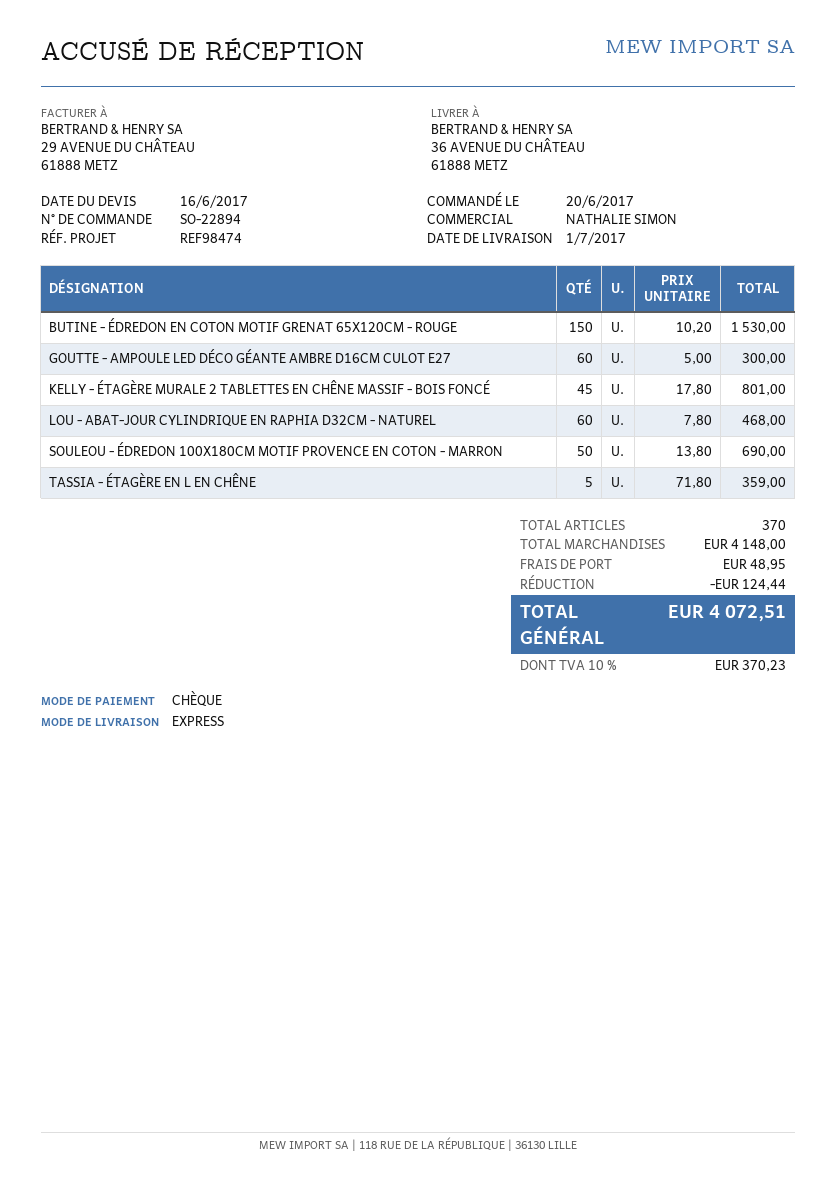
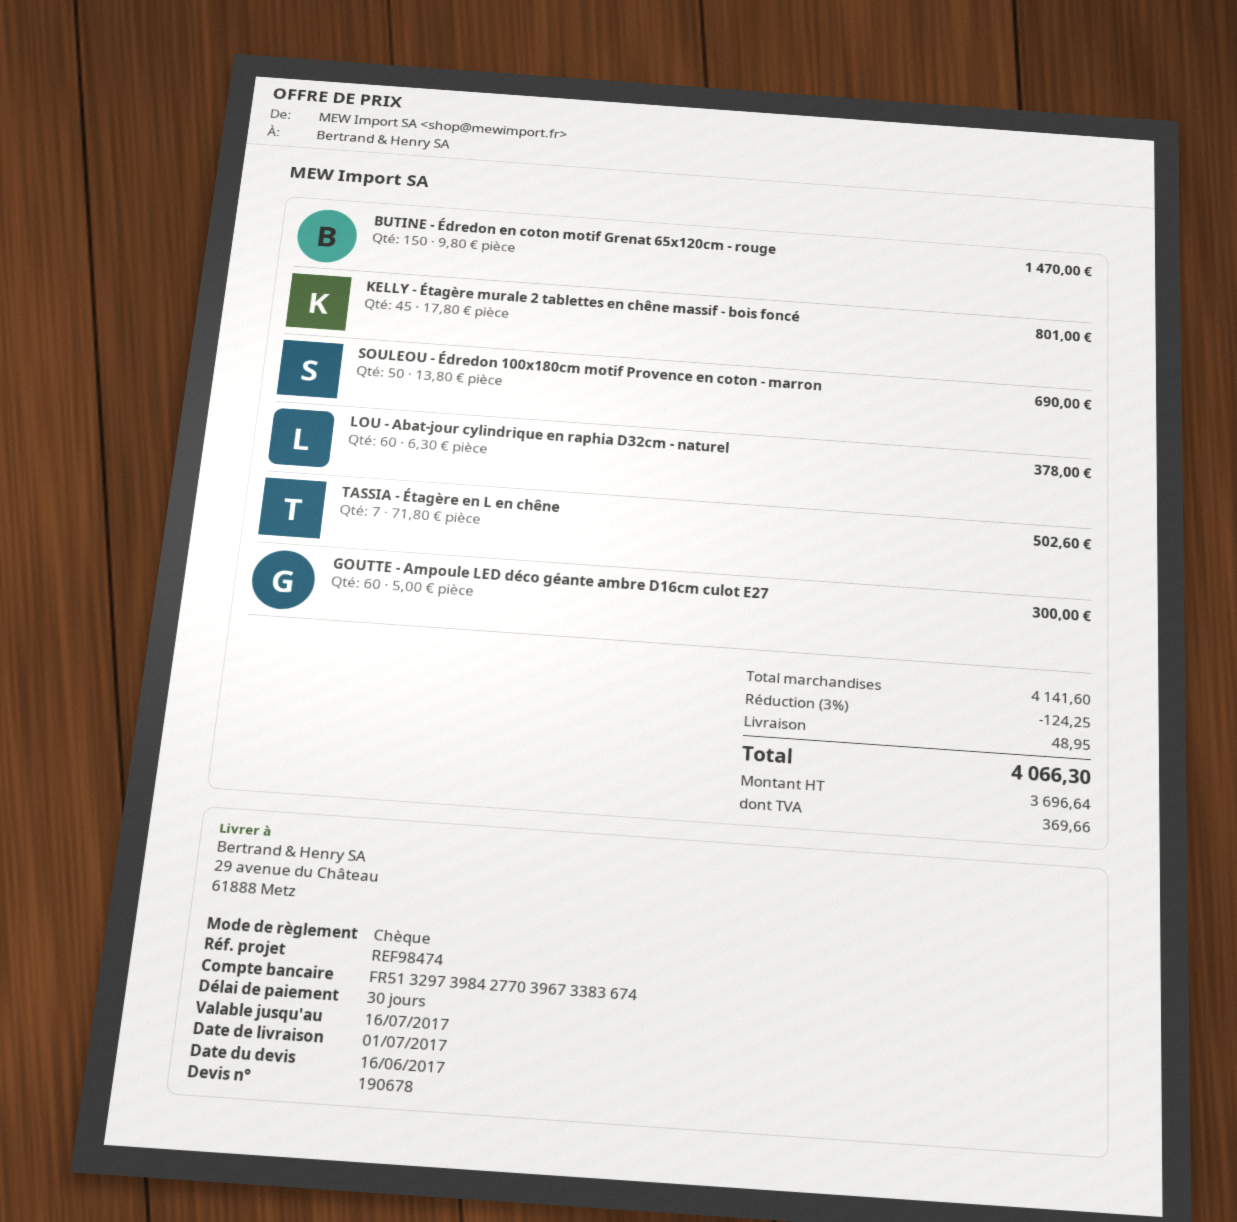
ship to: 36 AVENUE DU CHÂTEAU, 61888 METZ -> 29 avenue du Château, 61888 Metz
BUTINE - ÉDREDON EN COTON MOTIF GRENAT 65X120CM - ROUGE: 150 x 10.20 = 1530.00 -> 150 x 9.80 = 1470.00
LOU - ABAT-JOUR CYLINDRIQUE EN RAPHIA D32CM - NATUREL: 60 x 7.80 = 468.00 -> 60 x 6.30 = 378.00
TASSIA - ÉTAGÈRE EN L EN CHÊNE: 5 x 71.80 = 359.00 -> 7 x 71.80 = 502.60
subtotal: 4148.00 -> 4141.60
discount: 124.44 -> 124.25
tax: 370.23 -> 369.66
total: 4072.51 -> 4066.30

